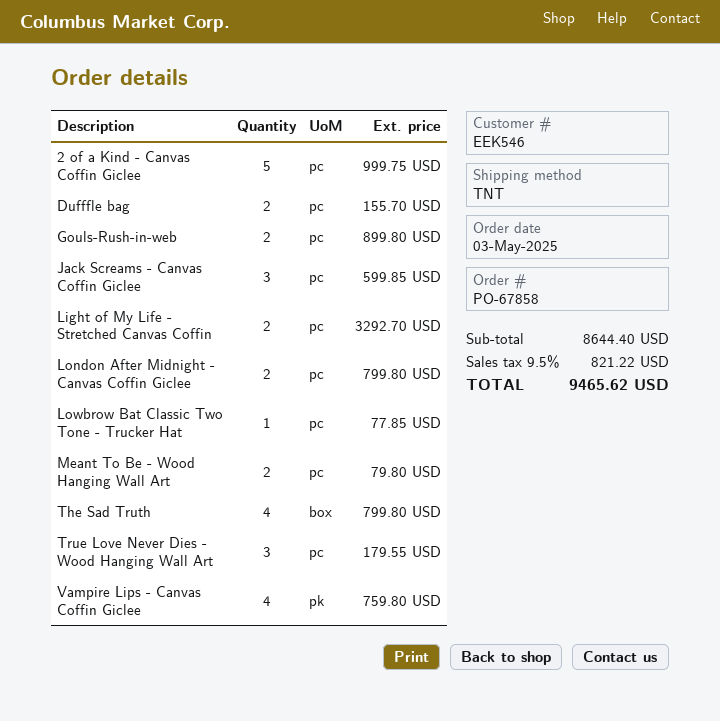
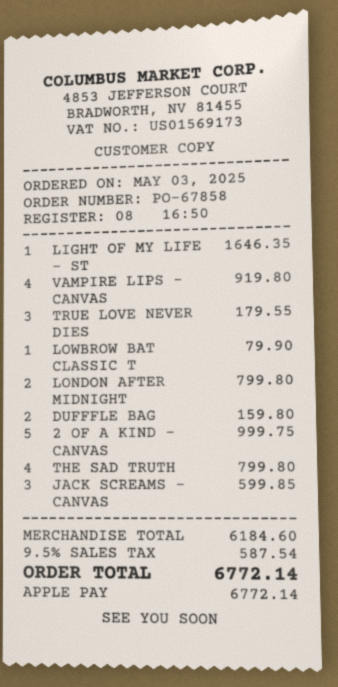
Dufffle bag: 2 for 155.70 -> 2 for 159.80
Gouls-Rush-in-web: 2 for 899.80 -> none
Light of My Life - Stretched Canvas Coffin: 2 for 3292.70 -> 1 for 1646.35
Lowbrow Bat Classic Two Tone - Trucker Hat: 1 for 77.85 -> 1 for 79.90
Meant To Be - Wood Hanging Wall Art: 2 for 79.80 -> none
Vampire Lips - Canvas Coffin Giclee: 4 for 759.80 -> 4 for 919.80
subtotal: 8644.40 -> 6184.60
tax: 9.5% = 821.22 -> 9.5% = 587.54
total: 9465.62 -> 6772.14

